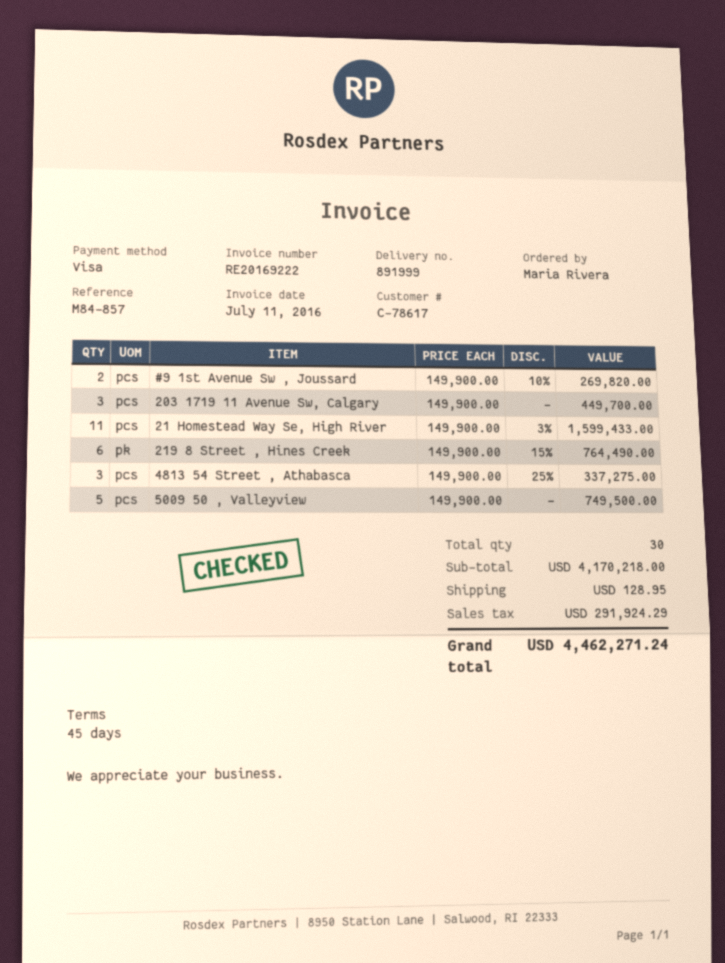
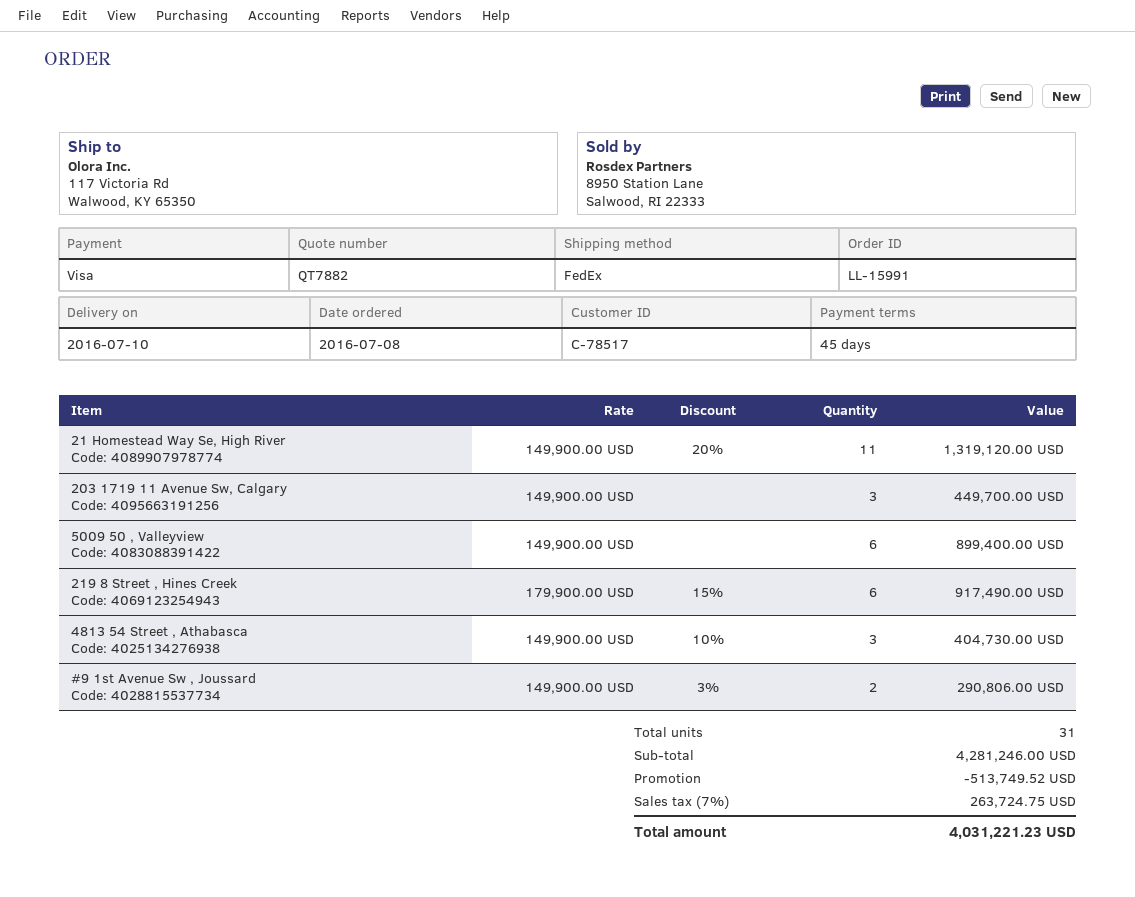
customer number: C-78617 -> C-78517
#9 1st Avenue Sw , Joussard: 2 x 149900.00 - 10% = 269820.00 -> 2 x 149900.00 - 3% = 290806.00
21 Homestead Way Se, High River: 11 x 149900.00 - 3% = 1599433.00 -> 11 x 149900.00 - 20% = 1319120.00
219 8 Street , Hines Creek: 6 x 149900.00 - 15% = 764490.00 -> 6 x 179900.00 - 15% = 917490.00
4813 54 Street , Athabasca: 3 x 149900.00 - 25% = 337275.00 -> 3 x 149900.00 - 10% = 404730.00
5009 50 , Valleyview: 5 x 149900.00 = 749500.00 -> 6 x 149900.00 = 899400.00
total quantity: 30 -> 31
subtotal: 4170218.00 -> 4281246.00
discount: none -> 513749.52
shipping: 128.95 -> none
tax: 291924.29 -> 263724.75
total: 4462271.24 -> 4031221.23

